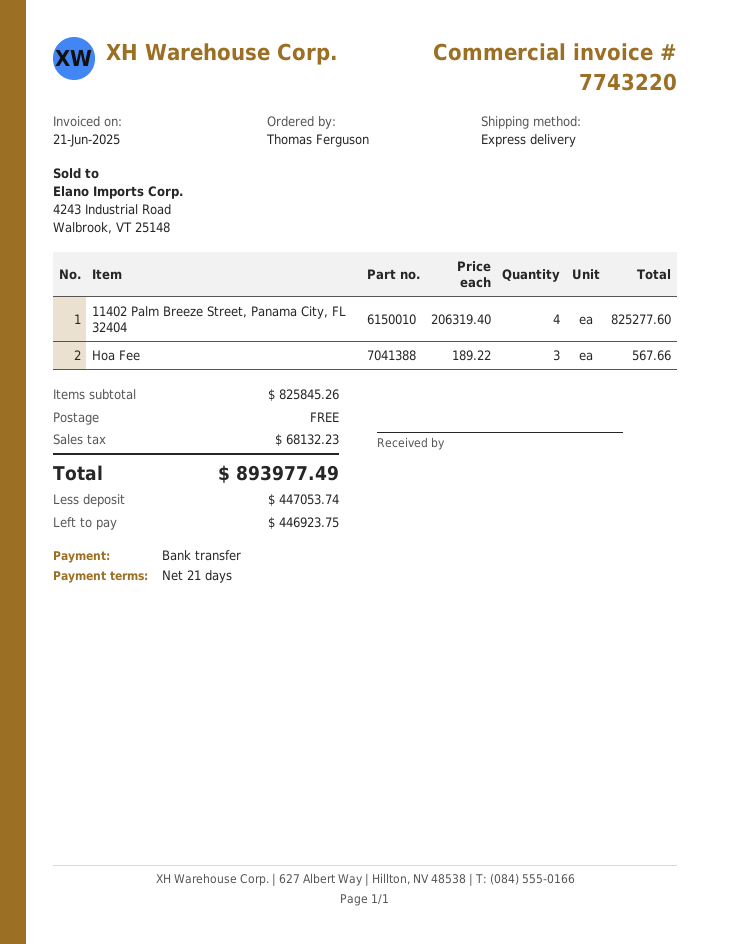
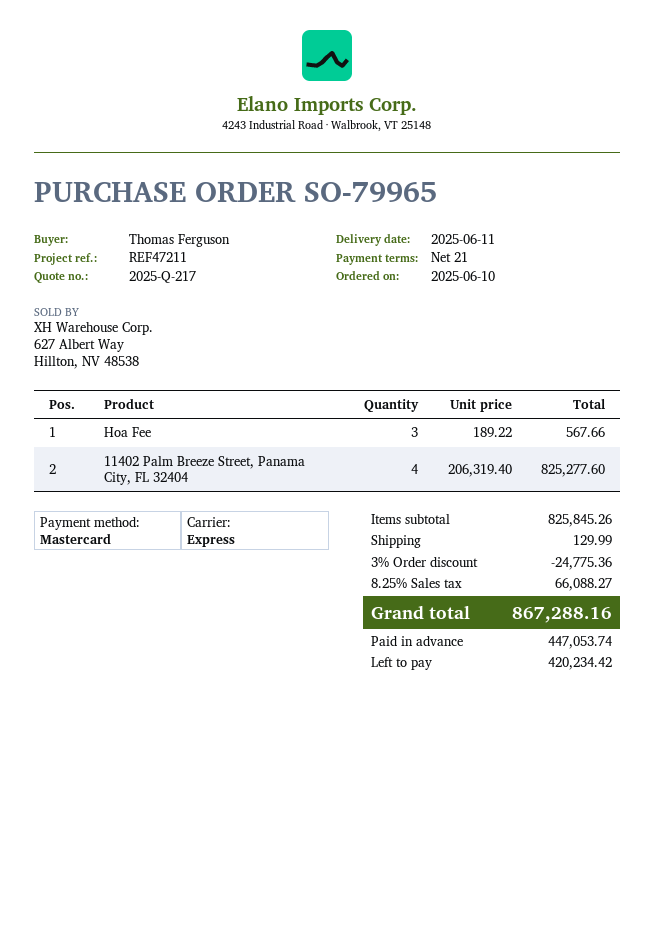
payment method: bank transfer -> Mastercard
discount: none -> 3% = 24775.36
shipping: 0.00 -> 129.99
tax: 68132.23 -> 66088.27
total: 893977.49 -> 867288.16
balance: 446923.75 -> 420234.42

